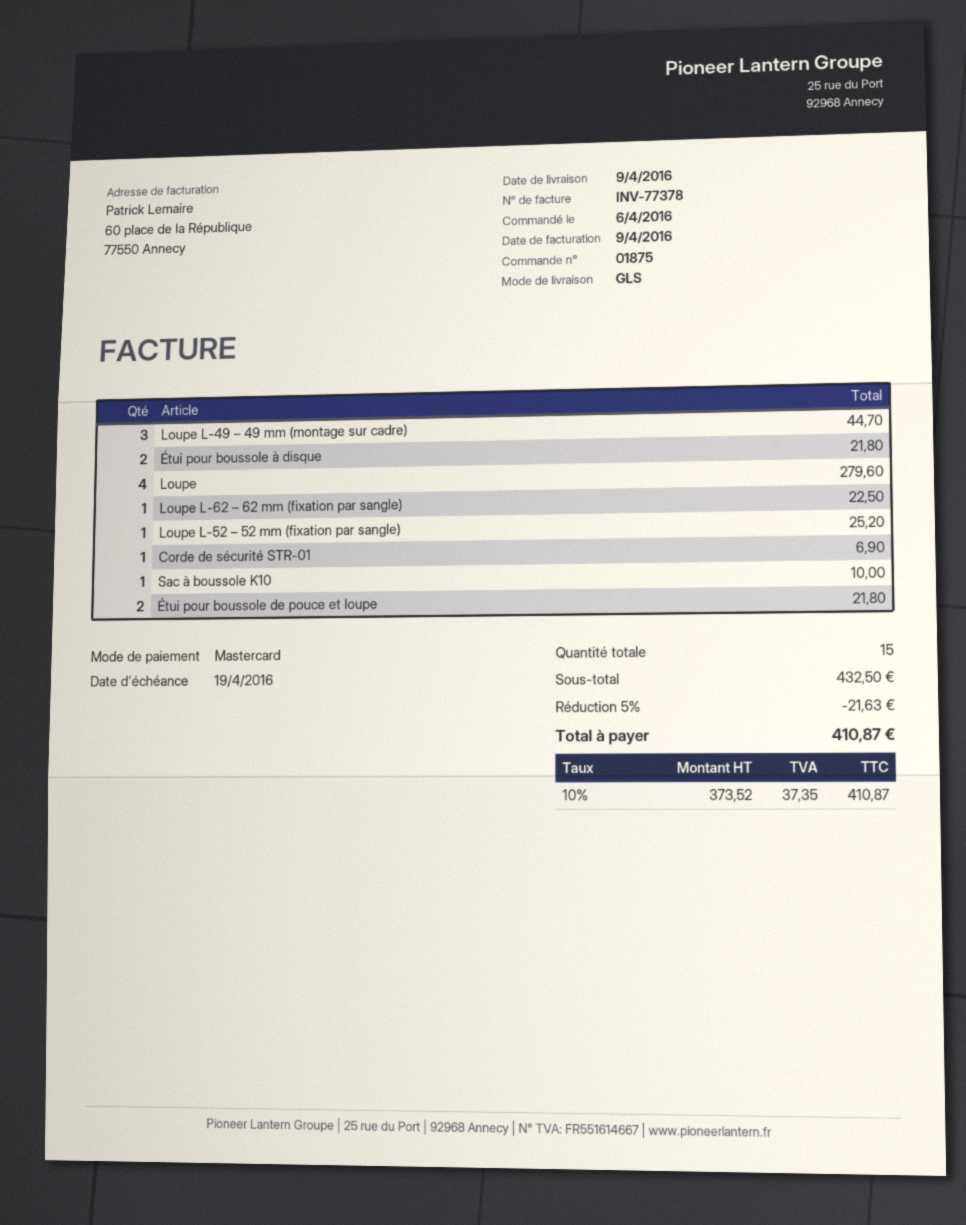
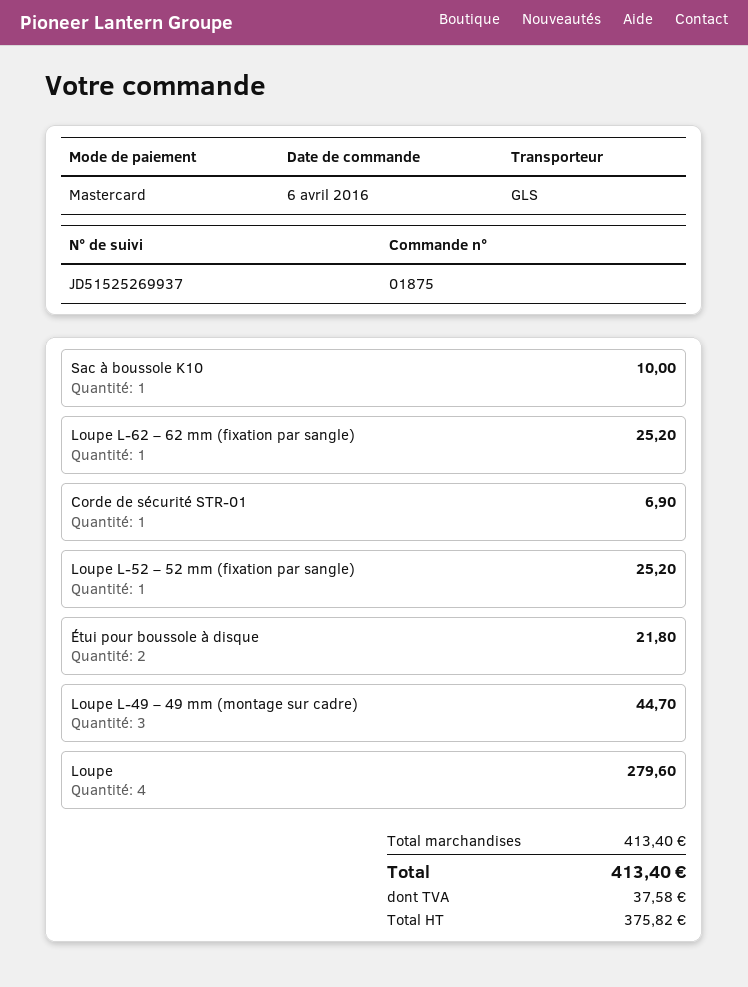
Loupe L-62 – 62 mm (fixation par sangle): 1 for 22.50 -> 1 for 25.20
Étui pour boussole de pouce et loupe: 2 for 21.80 -> none
subtotal: 432.50 -> 413.40
discount: 5% = 21.63 -> none
net: 373.52 -> 375.82
tax: 37.35 -> 37.58
total: 410.87 -> 413.40

